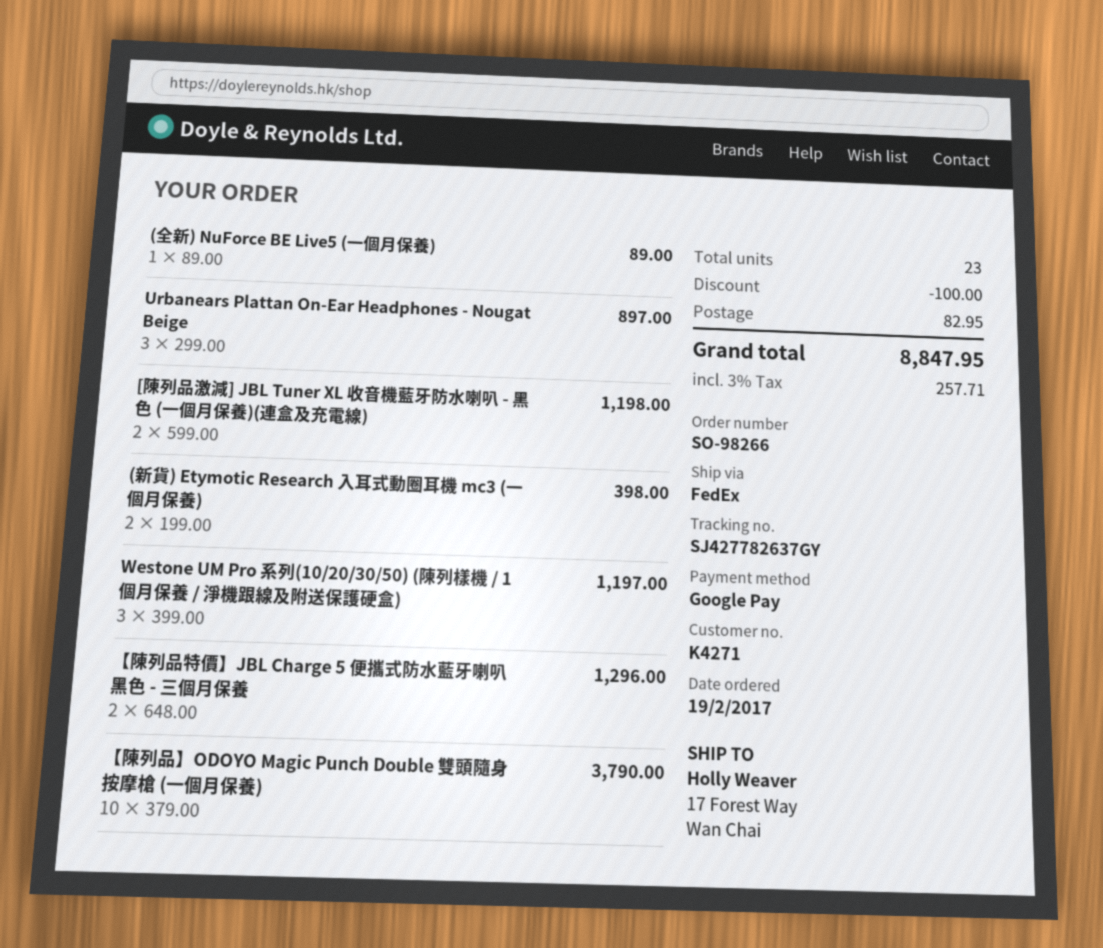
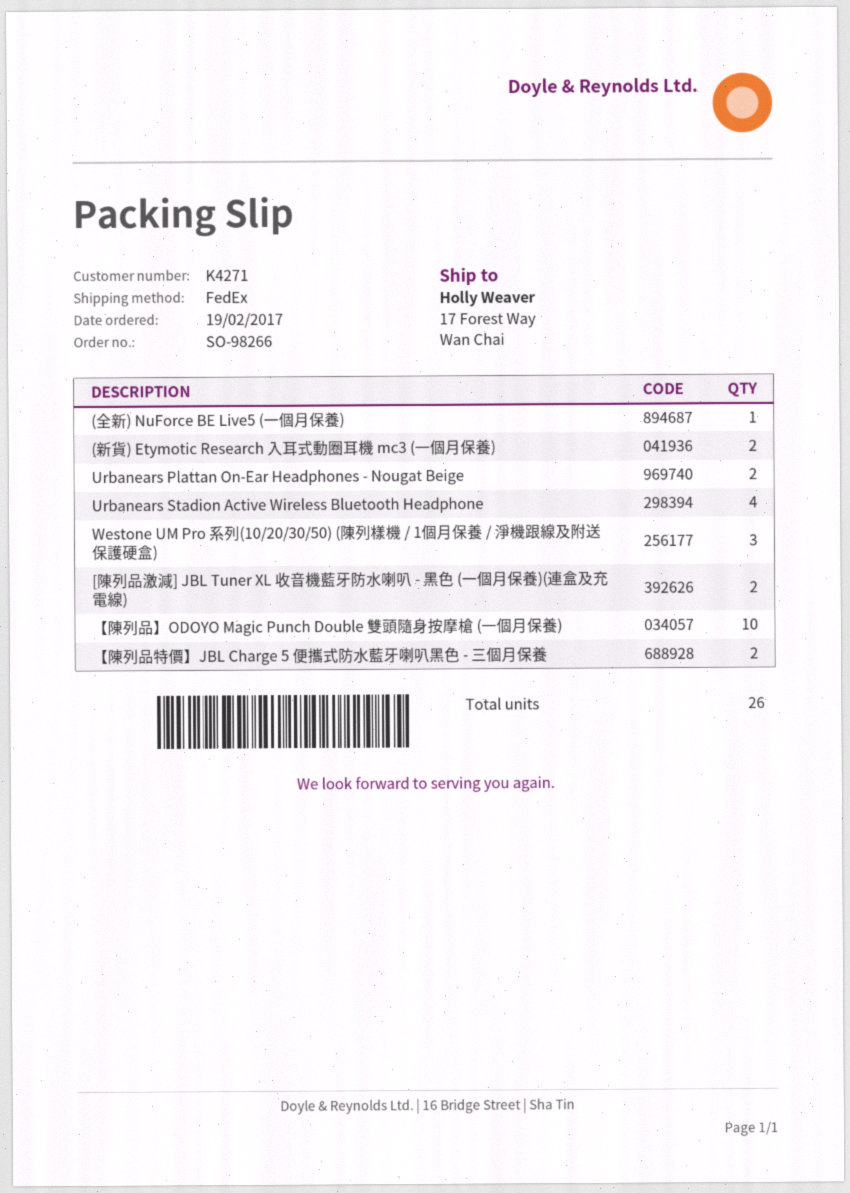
Urbanears Plattan On-Ear Headphones - Nougat Beige: 3 -> 2
Urbanears Stadion Active Wireless Bluetooth Headphone: none -> 4
total quantity: 23 -> 26

